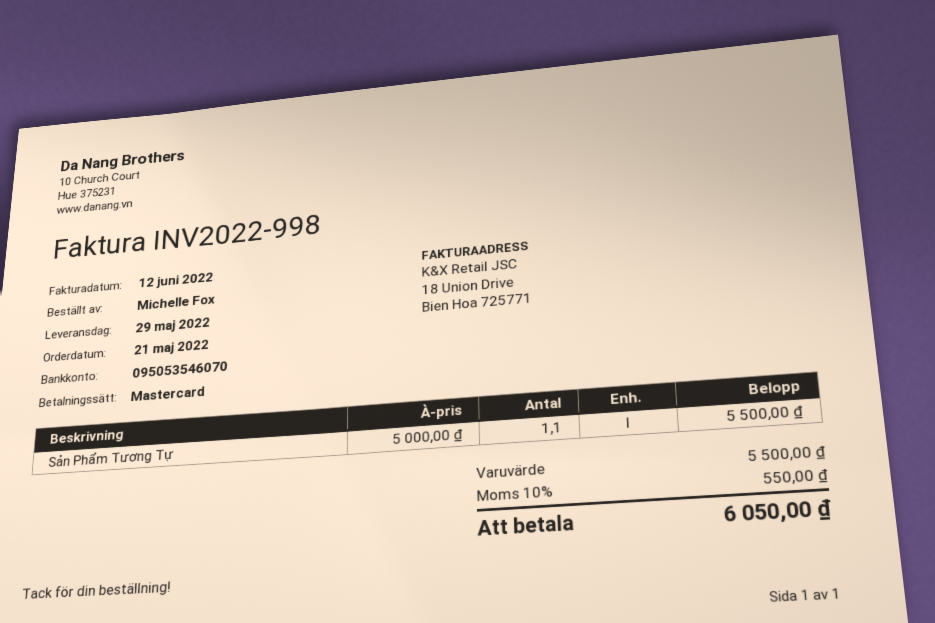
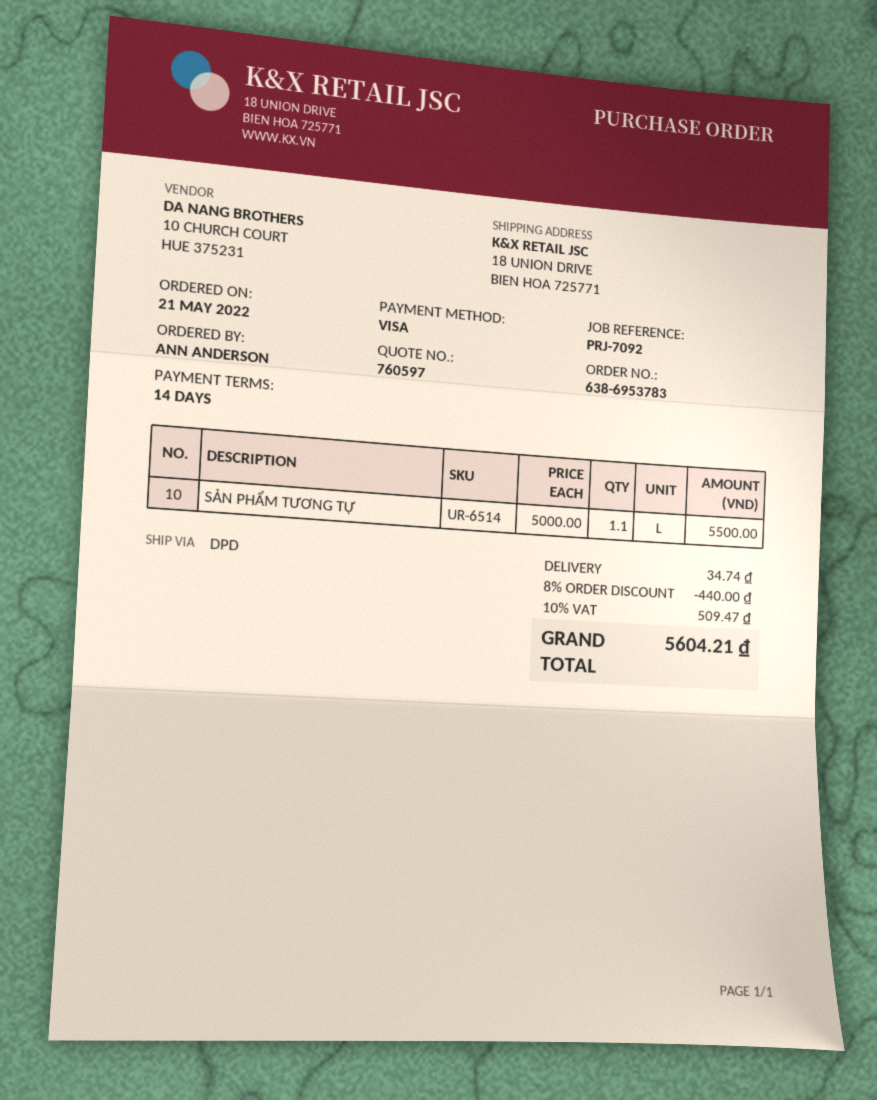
ordered by: Michelle Fox -> ANN ANDERSON
payment method: Mastercard -> Visa
discount: none -> 8% = 440.00
shipping: none -> 34.74
tax: 10% = 550.00 -> 10% = 509.47
total: 6050.00 -> 5604.21

